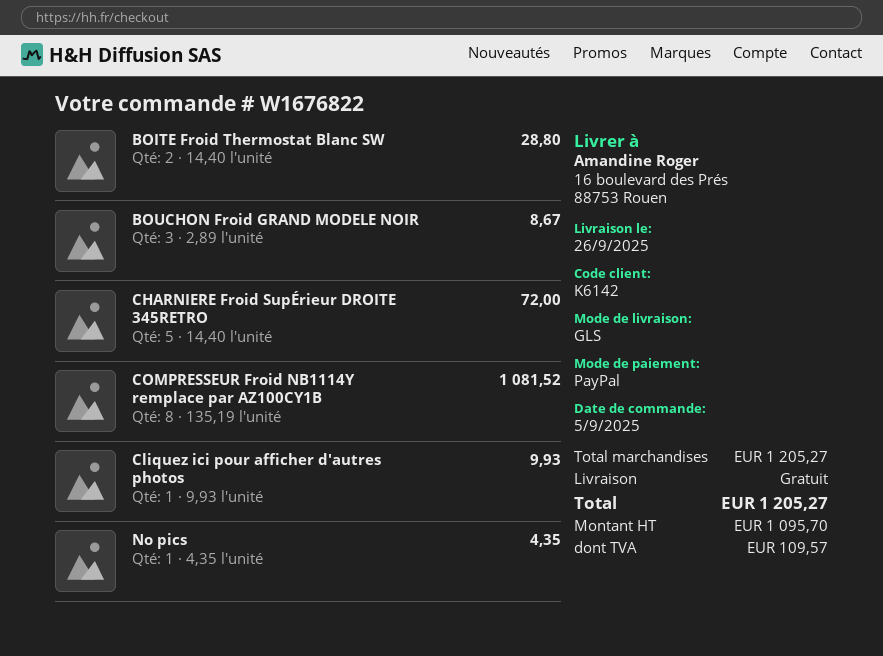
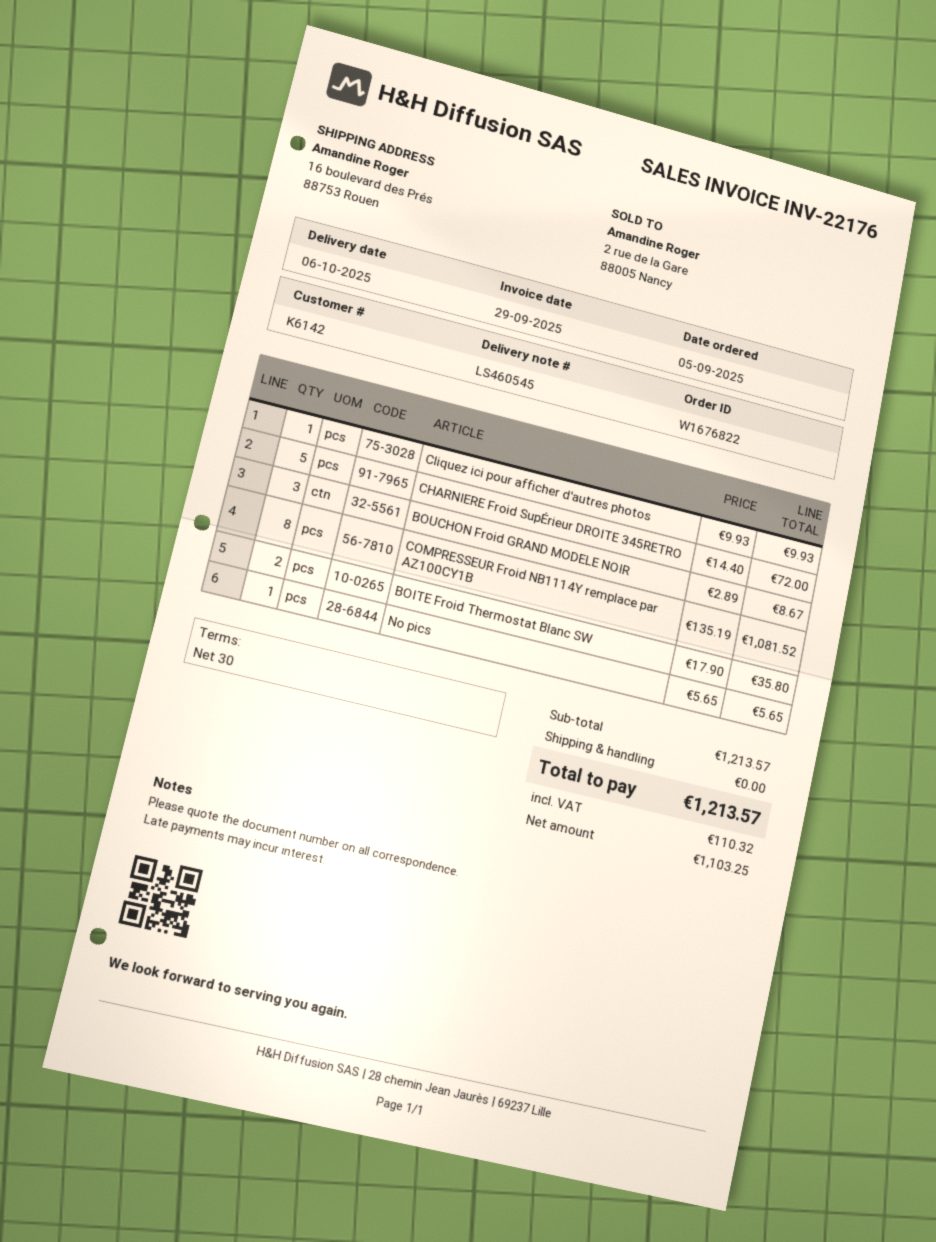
delivery date: 2025-09-26 -> 2025-10-06
BOITE Froid Thermostat Blanc SW: 2 x 14.40 = 28.80 -> 2 x 17.90 = 35.80
No pics: 1 x 4.35 = 4.35 -> 1 x 5.65 = 5.65
subtotal: 1205.27 -> 1213.57
net: 1095.70 -> 1103.25
tax: 109.57 -> 110.32
total: 1205.27 -> 1213.57

